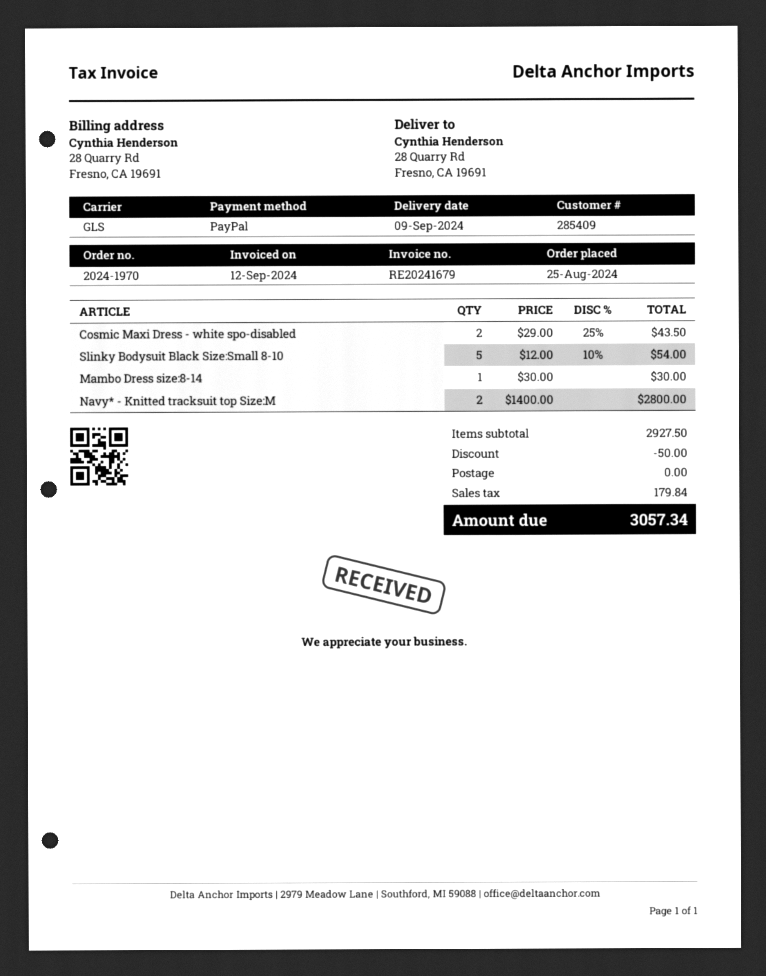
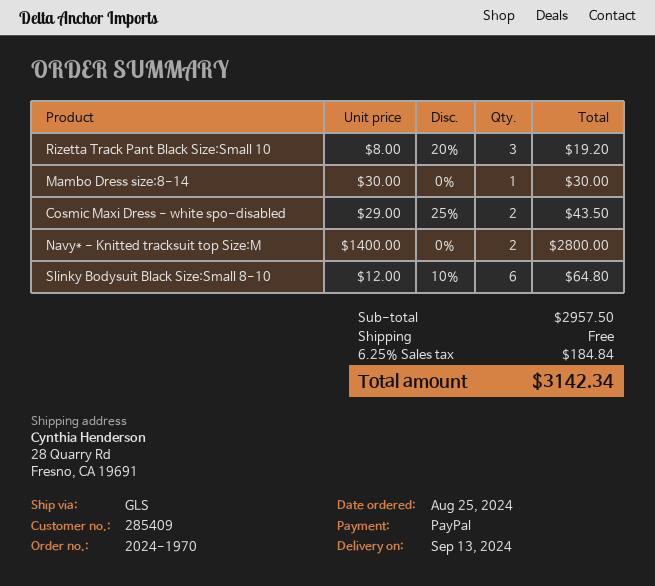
delivery date: 2024-09-09 -> 2024-09-13
Slinky Bodysuit Black Size:Small 8-10: 5 x 12.00 - 10% = 54.00 -> 6 x 12.00 - 10% = 64.80
Rizetta Track Pant Black Size:Small 10: none -> 3 x 8.00 - 20% = 19.20
subtotal: 2927.50 -> 2957.50
discount: 50.00 -> none
tax: 179.84 -> 184.84
total: 3057.34 -> 3142.34

